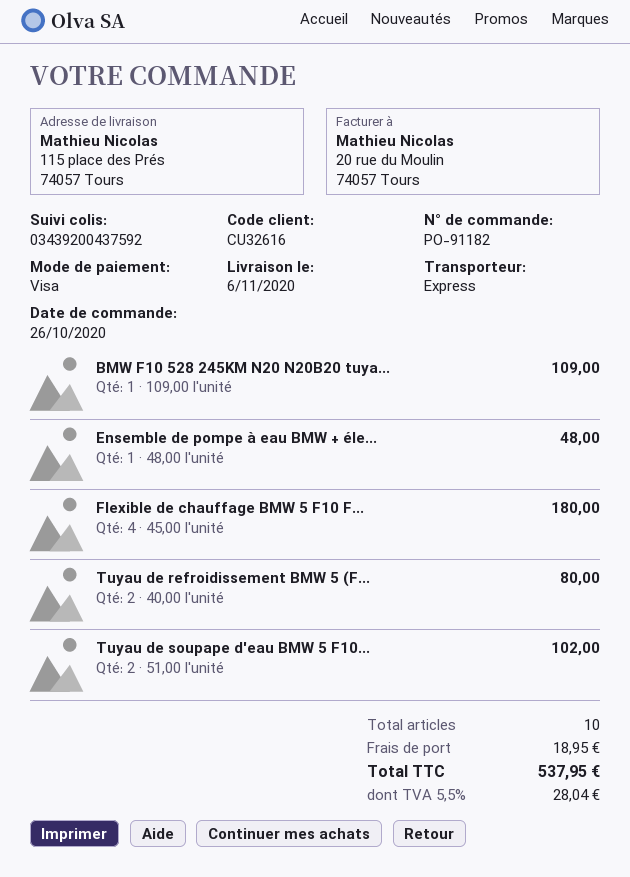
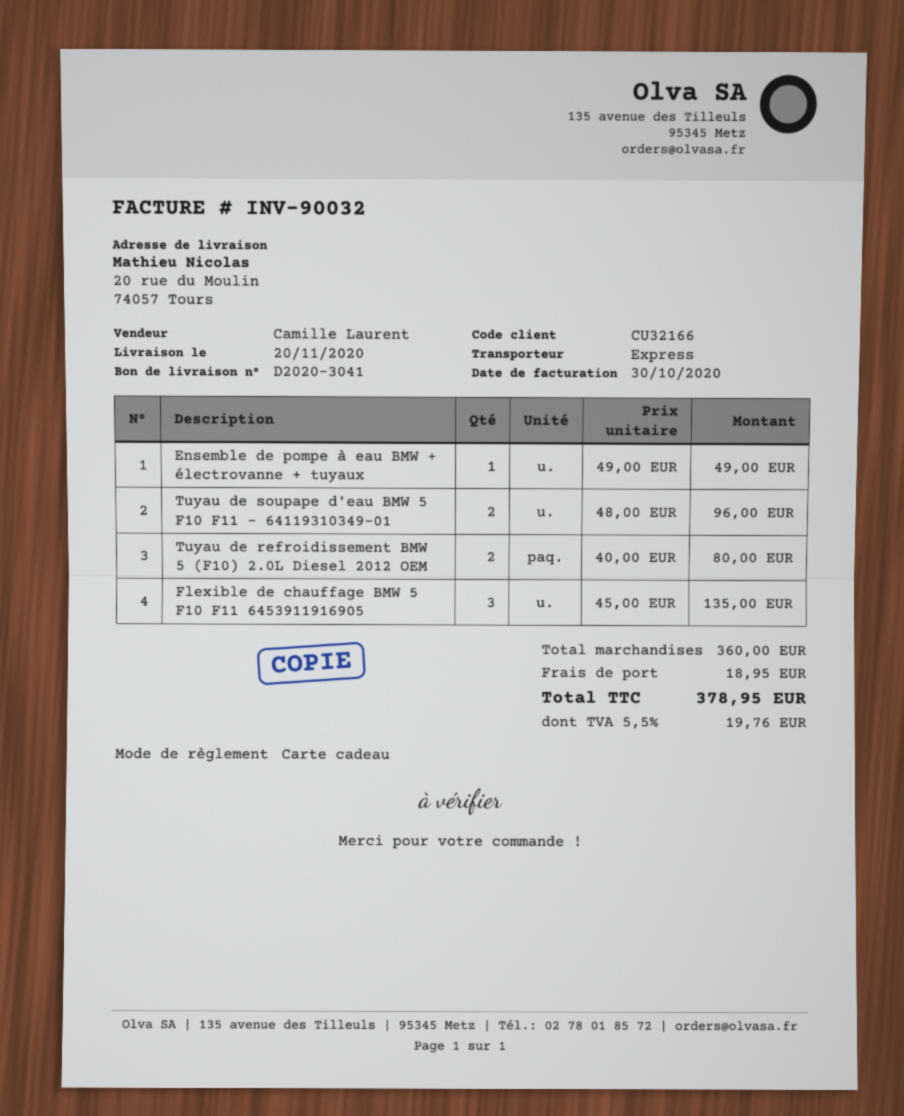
delivery date: 2020-11-06 -> 2020-11-20
customer number: CU32616 -> CU32166
payment method: Visa -> gift card
ship to: 115 place des Prés, 74057 Tours -> 20 rue du Moulin, 74057 Tours
BMW F10 528 245KM N20 N20B20 tuya...: 1 x 109.00 = 109.00 -> none
Ensemble de pompe à eau BMW + éle...: 1 x 48.00 = 48.00 -> 1 x 49.00 = 49.00
Flexible de chauffage BMW 5 F10 F...: 4 x 45.00 = 180.00 -> 3 x 45.00 = 135.00
Tuyau de soupape d'eau BMW 5 F10...: 2 x 51.00 = 102.00 -> 2 x 48.00 = 96.00
tax: 5.5% = 28.04 -> 5.5% = 19.76
total: 537.95 -> 378.95

